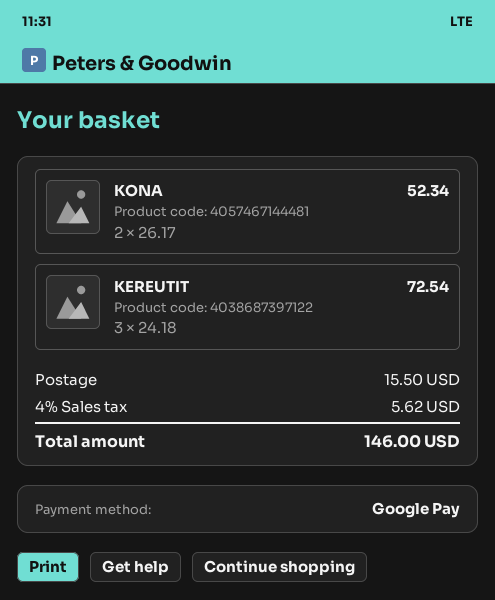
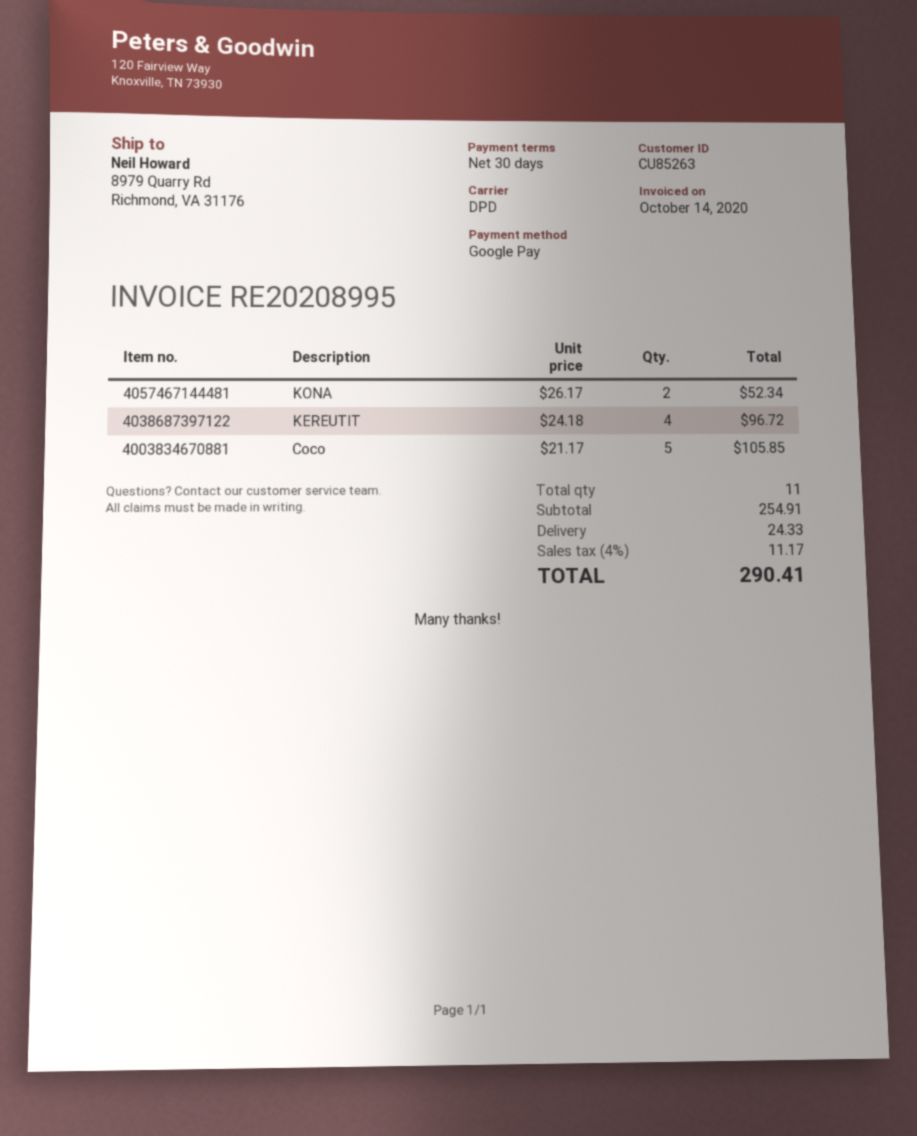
KEREUTIT: 3 x 24.18 = 72.54 -> 4 x 24.18 = 96.72
Coco: none -> 5 x 21.17 = 105.85
shipping: 15.50 -> 24.33
tax: 4% = 5.62 -> 4% = 11.17
total: 146.00 -> 290.41

